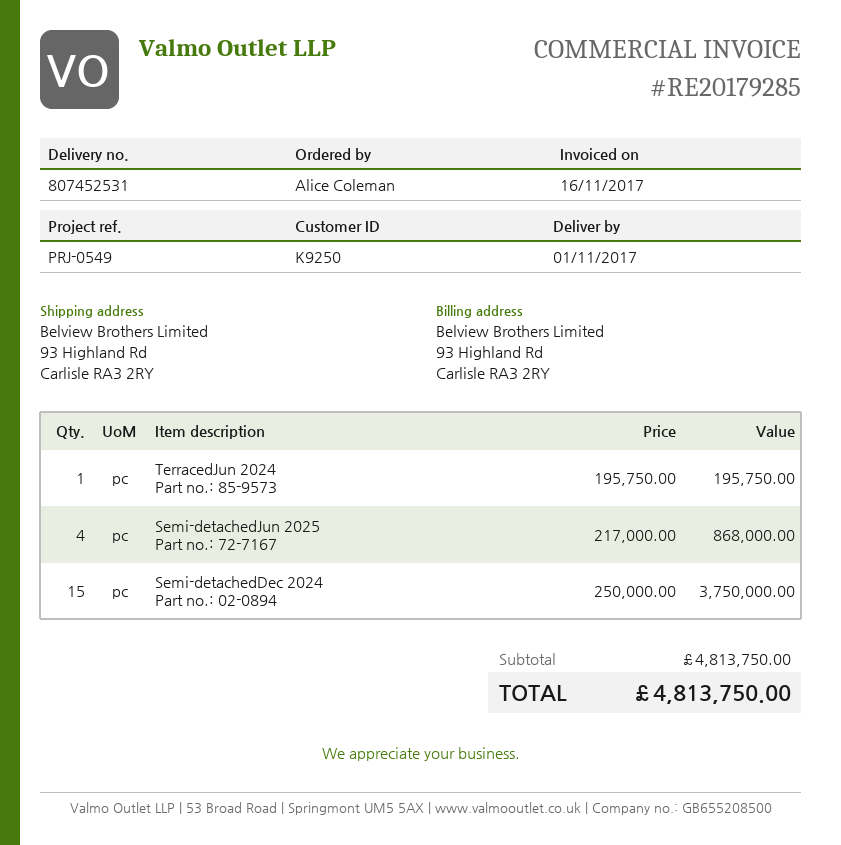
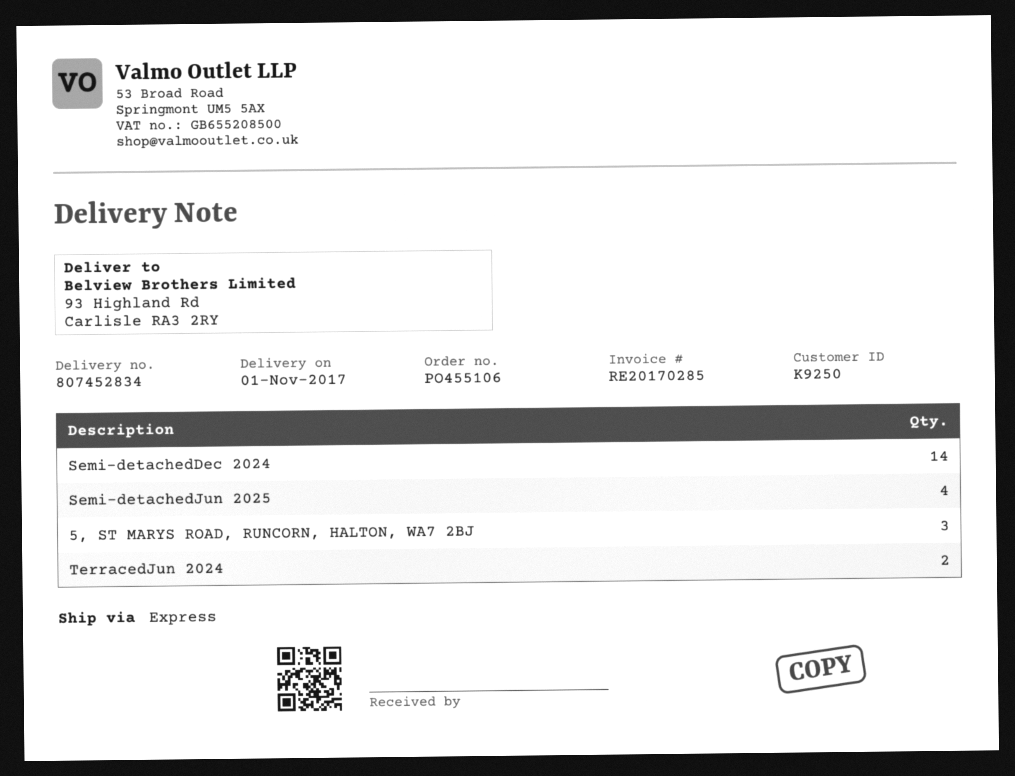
delivery note number: 807452531 -> 807452834
invoice number: RE20179285 -> RE20170285
TerracedJun 2024: 1 -> 2
Semi-detachedDec 2024: 15 -> 14
5, ST MARYS ROAD, RUNCORN, HALTON, WA7 2BJ: none -> 3

